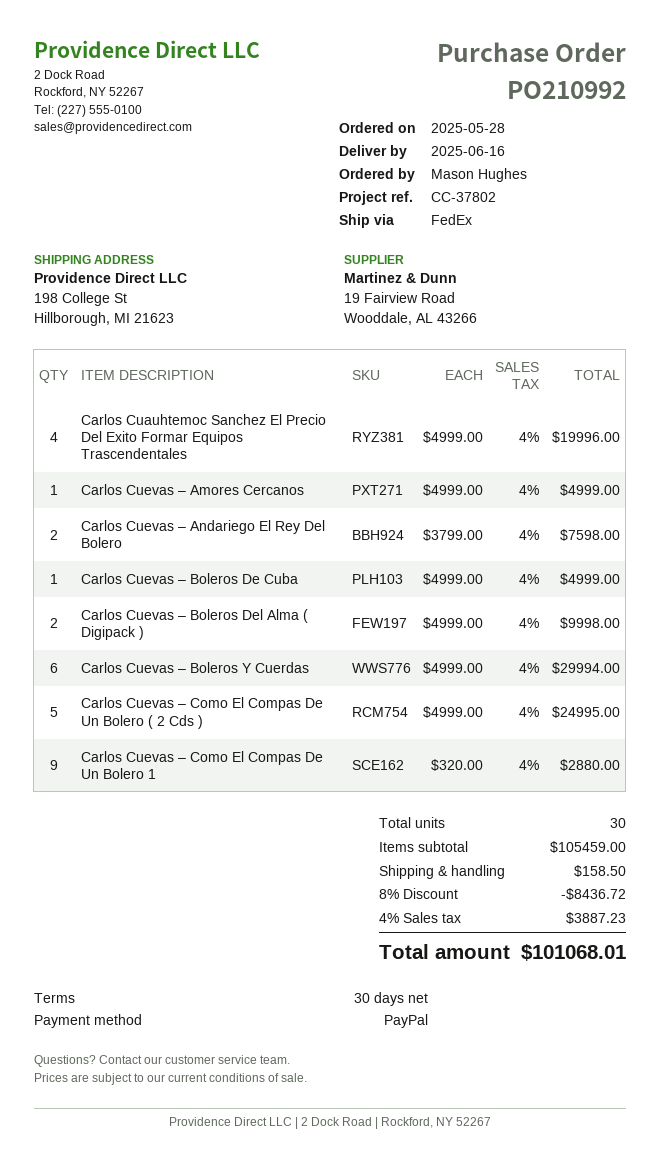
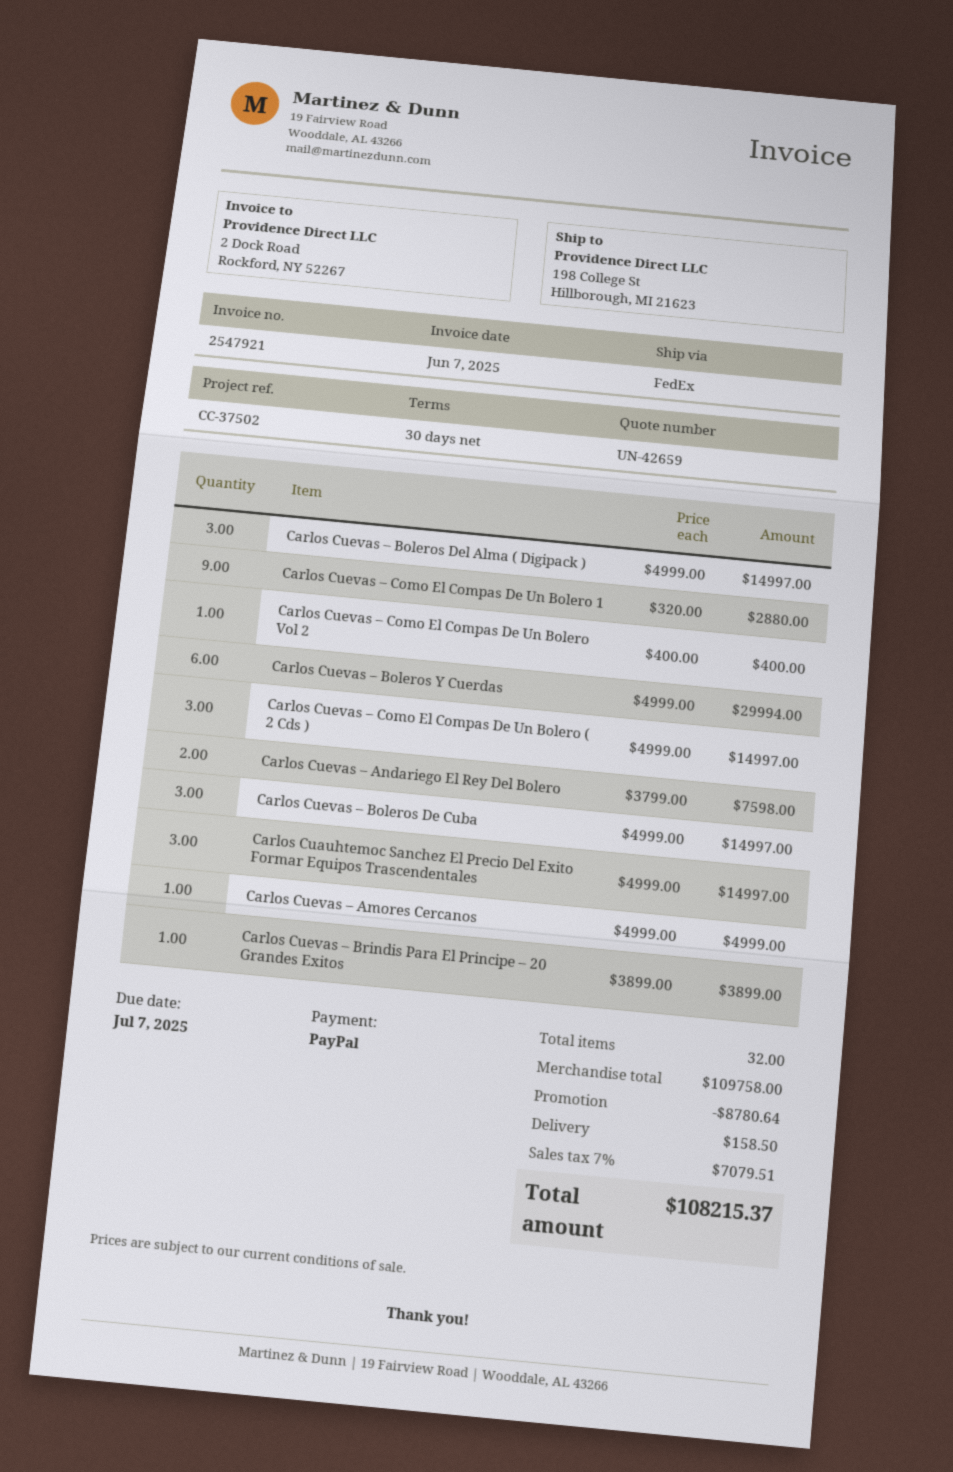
reference: CC-37802 -> CC-37502
Carlos Cuauhtemoc Sanchez El Precio Del Exito Formar Equipos Trascendentales: 4 x 4999.00 = 19996.00 -> 3 x 4999.00 = 14997.00
Carlos Cuevas – Boleros De Cuba: 1 x 4999.00 = 4999.00 -> 3 x 4999.00 = 14997.00
Carlos Cuevas – Boleros Del Alma ( Digipack ): 2 x 4999.00 = 9998.00 -> 3 x 4999.00 = 14997.00
Carlos Cuevas – Como El Compas De Un Bolero ( 2 Cds ): 5 x 4999.00 = 24995.00 -> 3 x 4999.00 = 14997.00
Carlos Cuevas – Como El Compas De Un Bolero Vol 2: none -> 1 x 400.00 = 400.00
Carlos Cuevas – Brindis Para El Principe – 20 Grandes Exitos: none -> 1 x 3899.00 = 3899.00
total quantity: 30 -> 32
subtotal: 105459.00 -> 109758.00
discount: 8436.72 -> 8780.64
tax: 4% = 3887.23 -> 7% = 7079.51
total: 101068.01 -> 108215.37

